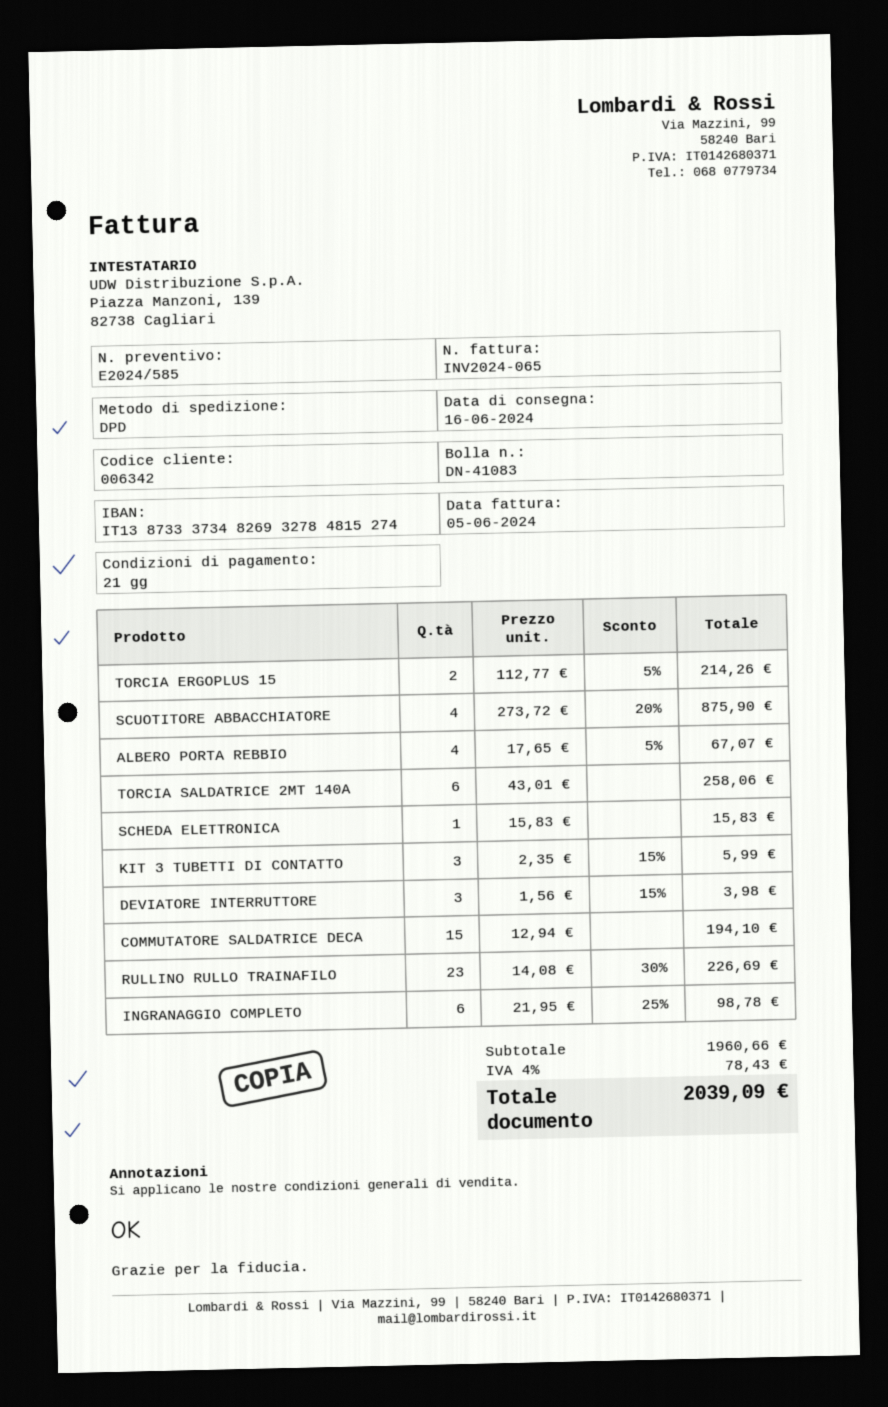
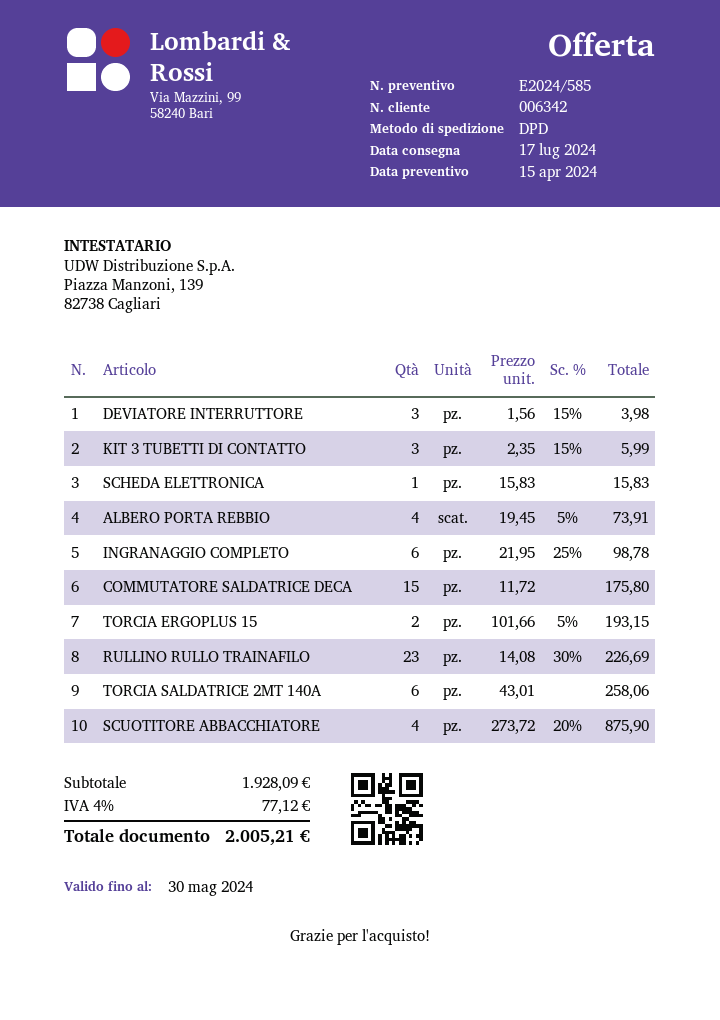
delivery date: 2024-06-16 -> 2024-07-17
TORCIA ERGOPLUS 15: 2 x 112.77 - 5% = 214.26 -> 2 x 101.66 - 5% = 193.15
ALBERO PORTA REBBIO: 4 x 17.65 - 5% = 67.07 -> 4 x 19.45 - 5% = 73.91
COMMUTATORE SALDATRICE DECA: 15 x 12.94 = 194.10 -> 15 x 11.72 = 175.80
subtotal: 1960.66 -> 1928.09
tax: 4% = 78.43 -> 4% = 77.12
total: 2039.09 -> 2005.21

